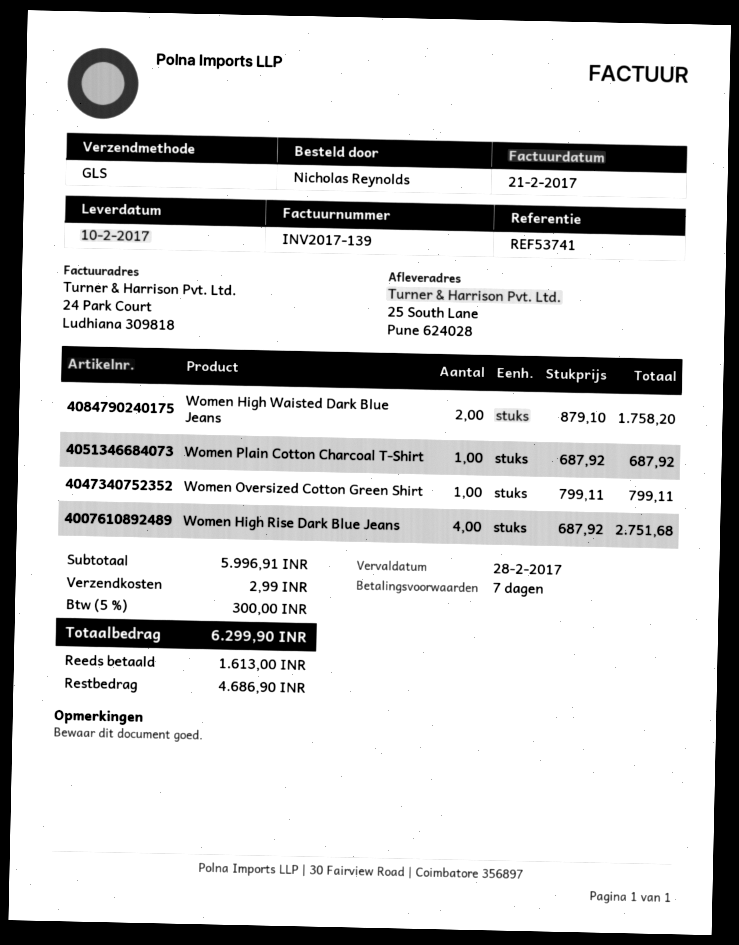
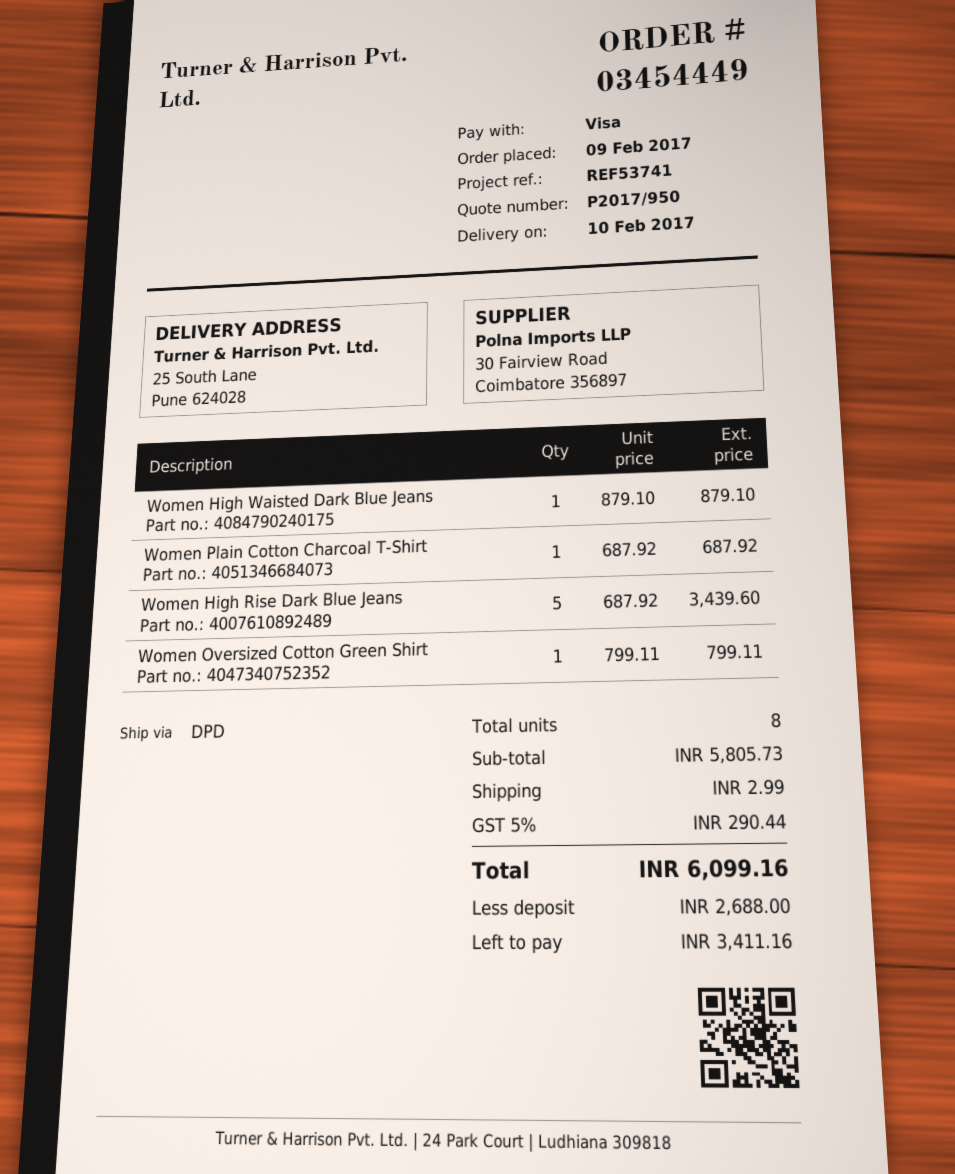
shipping method: GLS -> DPD
Women High Waisted Dark Blue Jeans: 2 x 879.10 = 1758.20 -> 1 x 879.10 = 879.10
Women High Rise Dark Blue Jeans: 4 x 687.92 = 2751.68 -> 5 x 687.92 = 3439.60
subtotal: 5996.91 -> 5805.73
tax: 5% = 300.00 -> 5% = 290.44
total: 6299.90 -> 6099.16
deposit: 1613.00 -> 2688.00
balance: 4686.90 -> 3411.16

